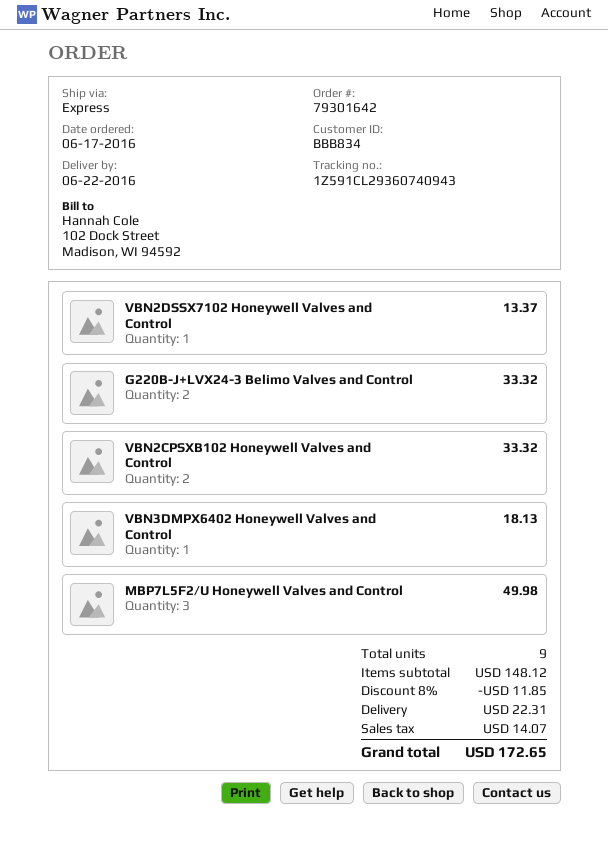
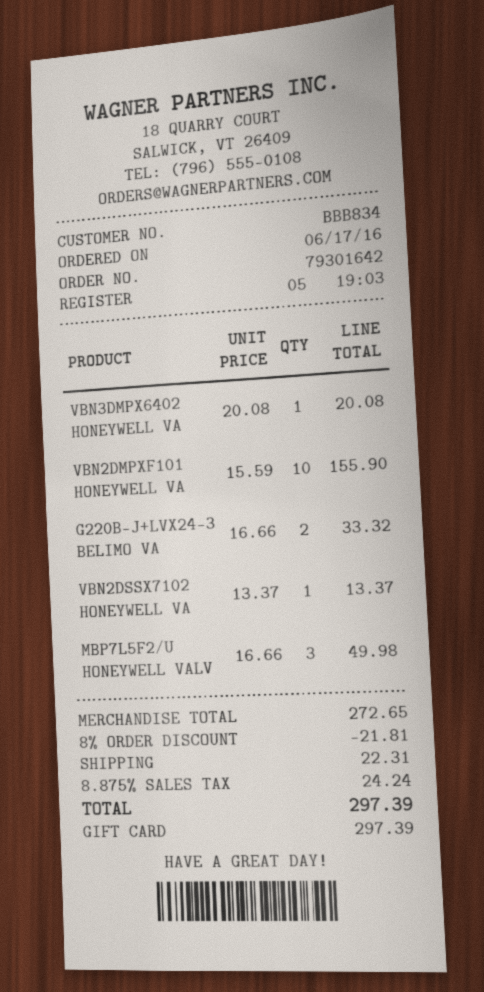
VBN2CPSXB102 Honeywell Valves and Control: 2 for 33.32 -> none
VBN3DMPX6402 Honeywell Valves and Control: 1 for 18.13 -> 1 for 20.08
VBN2DMPXF101 HONEYWELL VA: none -> 10 for 155.90
subtotal: 148.12 -> 272.65
discount: 8% = 11.85 -> 8% = 21.81
tax: 14.07 -> 24.24
total: 172.65 -> 297.39

